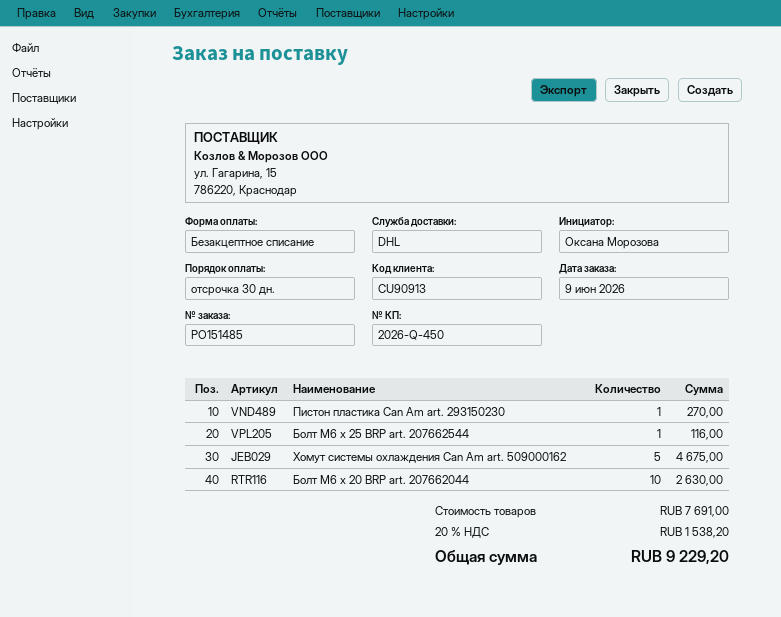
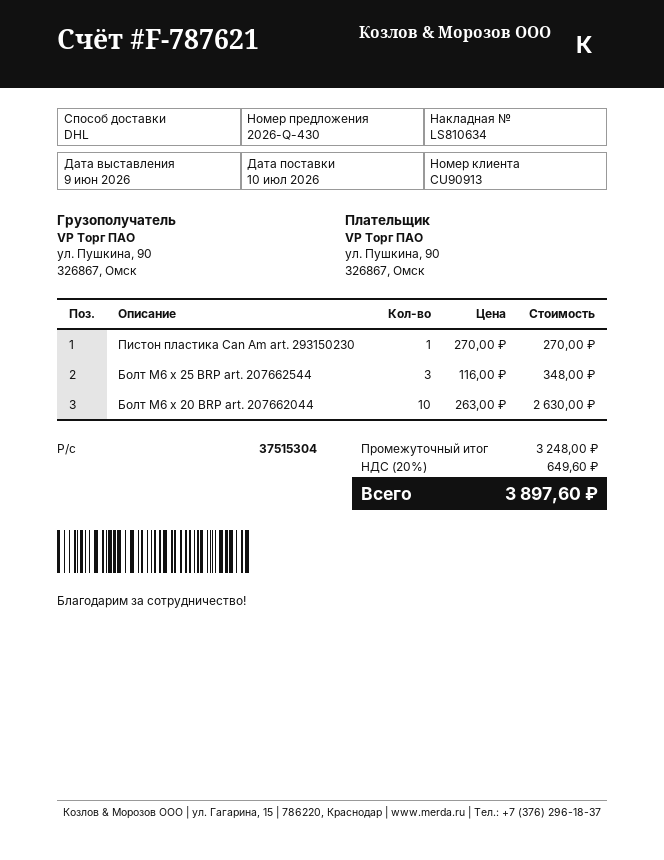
quote number: 2026-Q-450 -> 2026-Q-430
Болт М6 х 25 BRP art. 207662544: 1 for 116.00 -> 3 for 348.00
Хомут системы охлаждения Can Am art. 509000162: 5 for 4675.00 -> none
subtotal: 7691.00 -> 3248.00
tax: 20% = 1538.20 -> 20% = 649.60
total: 9229.20 -> 3897.60

